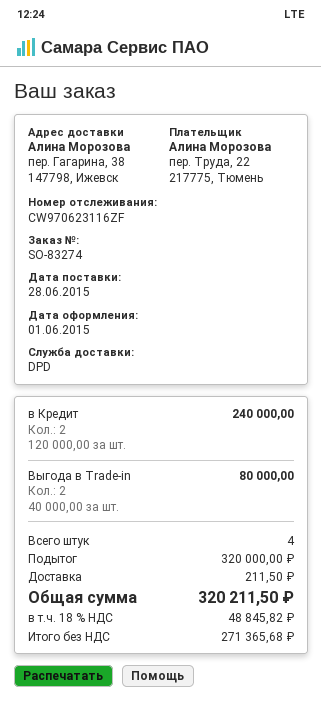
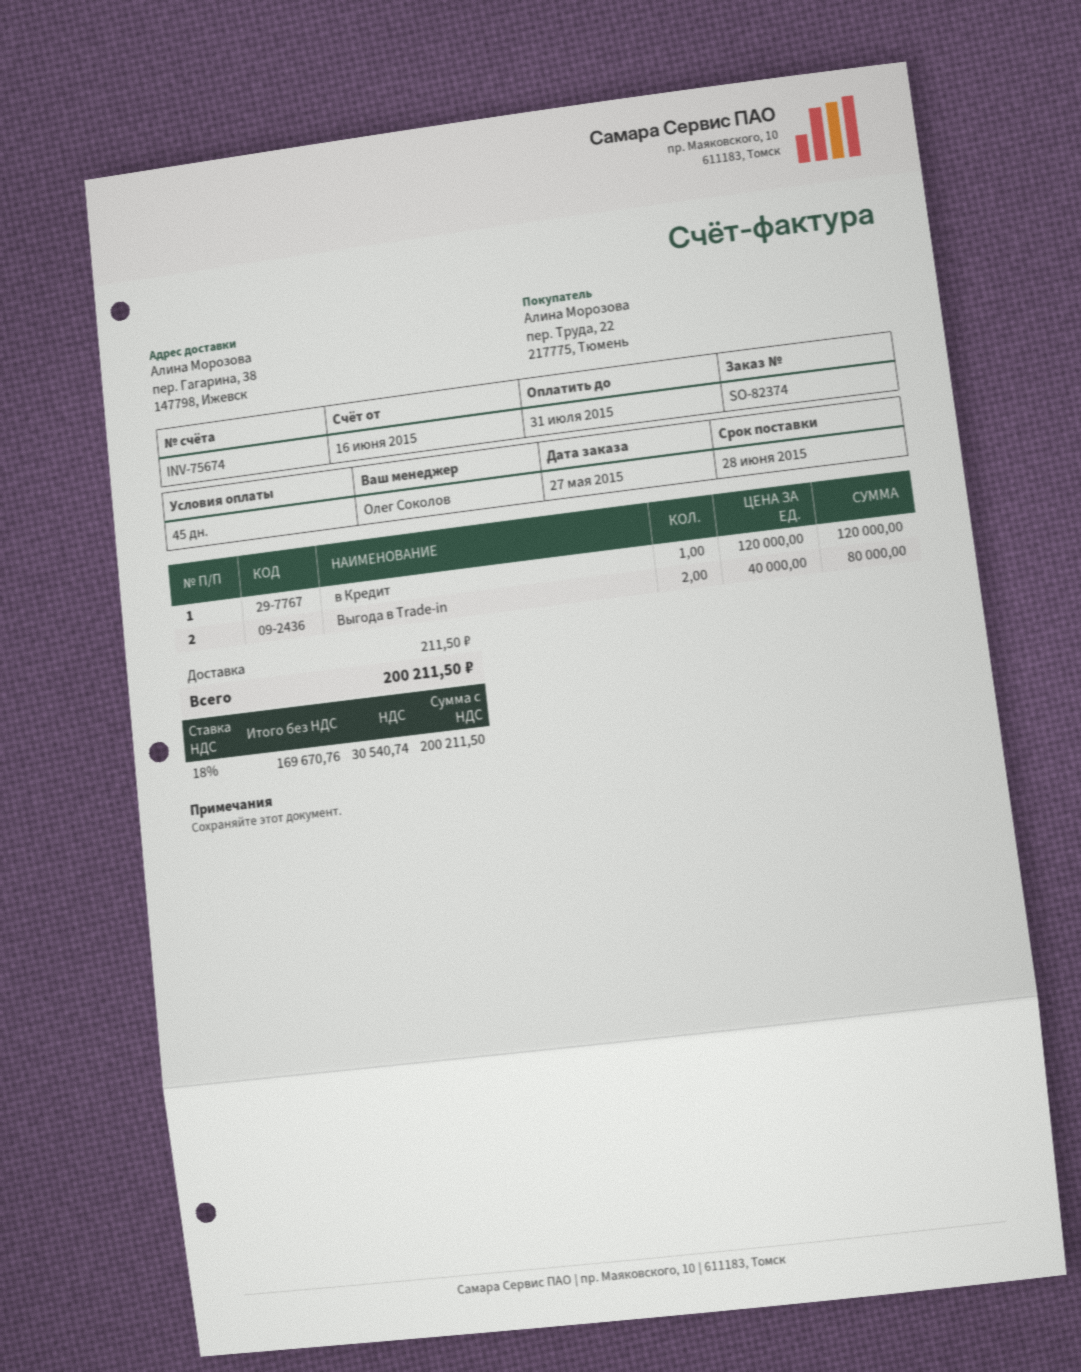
order number: SO-83274 -> SO-82374
order date: 2015-06-01 -> 2015-05-27
в Кредит: 2 x 120000.00 = 240000.00 -> 1 x 120000.00 = 120000.00
net: 271365.68 -> 169670.76
tax: 18% = 48845.82 -> 18% = 30540.74
total: 320211.50 -> 200211.50

